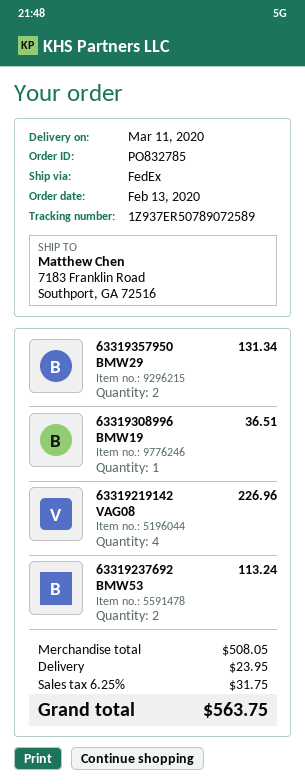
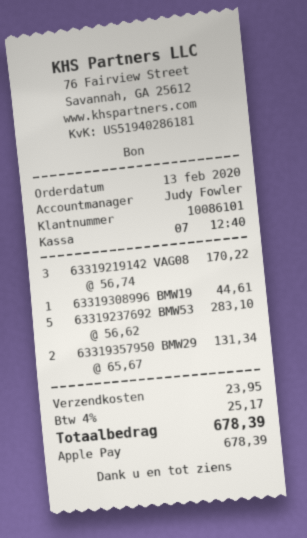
63319308996 BMW19: 1 for 36.51 -> 1 for 44.61
63319219142 VAG08: 4 for 226.96 -> 3 for 170.22
63319237692 BMW53: 2 for 113.24 -> 5 for 283.10
tax: 6.25% = 31.75 -> 4% = 25.17
total: 563.75 -> 678.39

